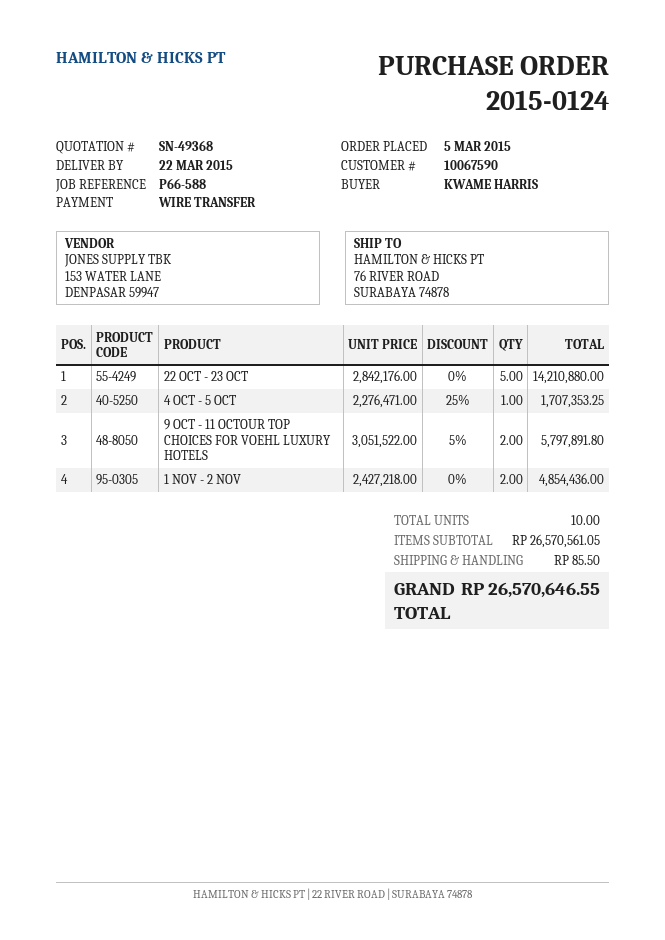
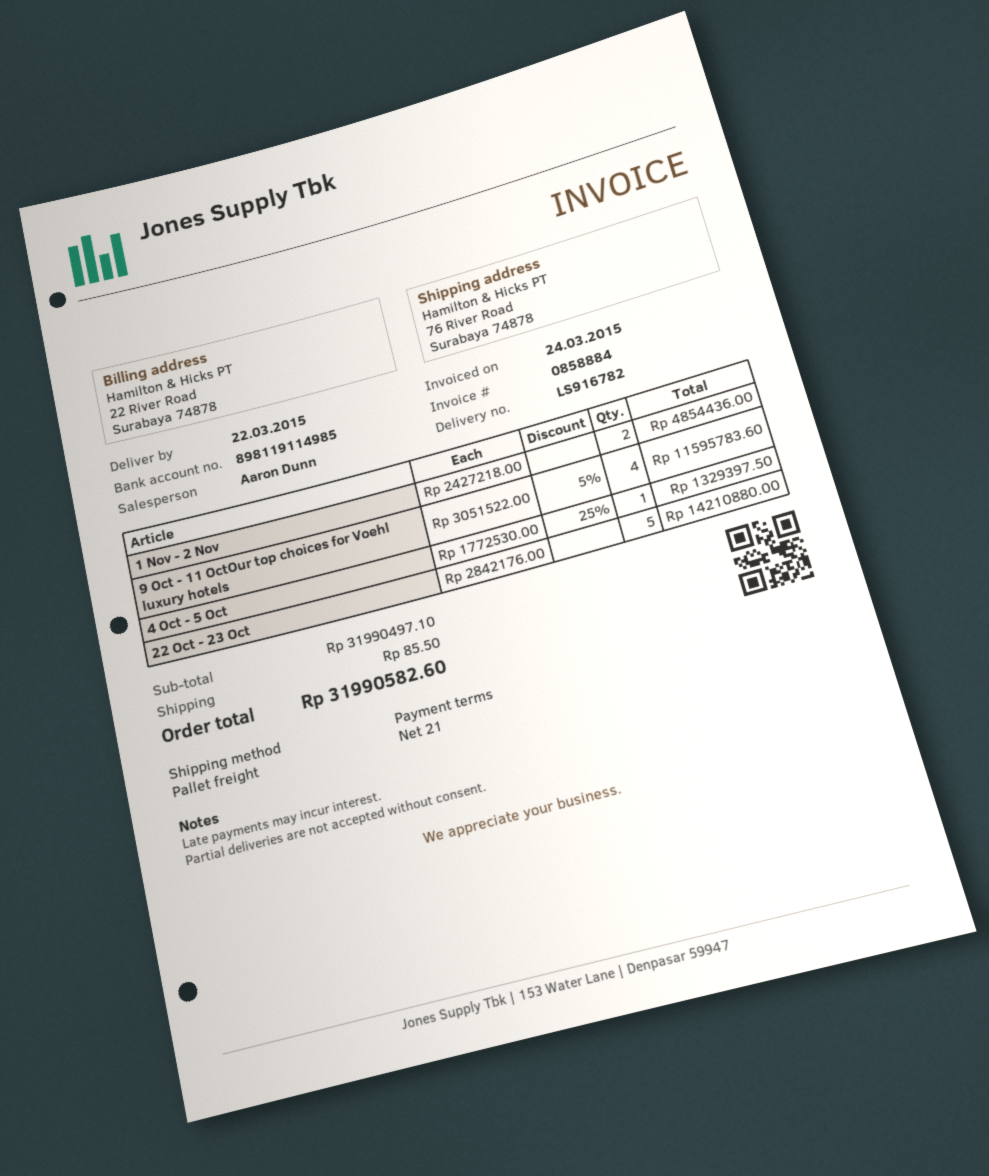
4 OCT - 5 OCT: 1 x 2276471.00 - 25% = 1707353.25 -> 1 x 1772530.00 - 25% = 1329397.50
9 OCT - 11 OCTOUR TOP CHOICES FOR VOEHL LUXURY HOTELS: 2 x 3051522.00 - 5% = 5797891.80 -> 4 x 3051522.00 - 5% = 11595783.60
subtotal: 26570561.05 -> 31990497.10
total: 26570646.55 -> 31990582.60

